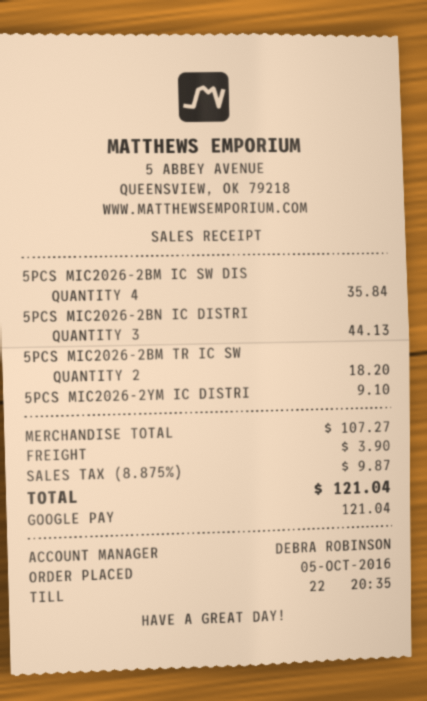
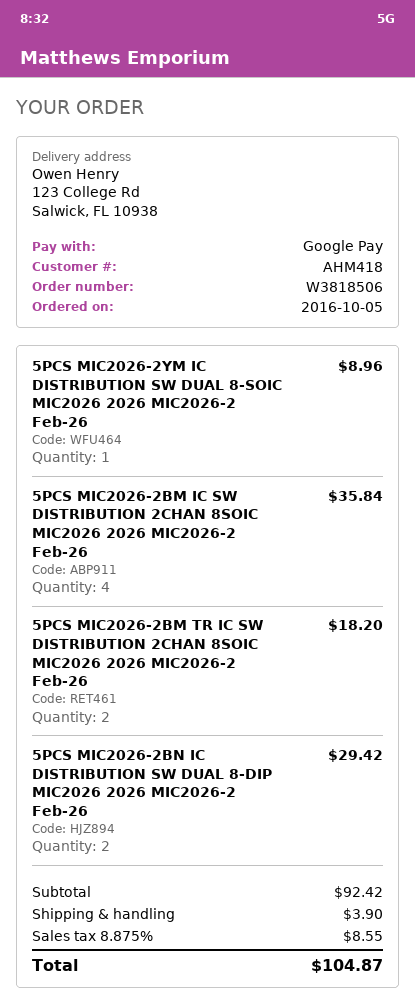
5PCS MIC2026-2BN IC DISTRI: 3 for 44.13 -> 2 for 29.42
5PCS MIC2026-2YM IC DISTRI: 1 for 9.10 -> 1 for 8.96
subtotal: 107.27 -> 92.42
tax: 8.875% = 9.87 -> 8.875% = 8.55
total: 121.04 -> 104.87

